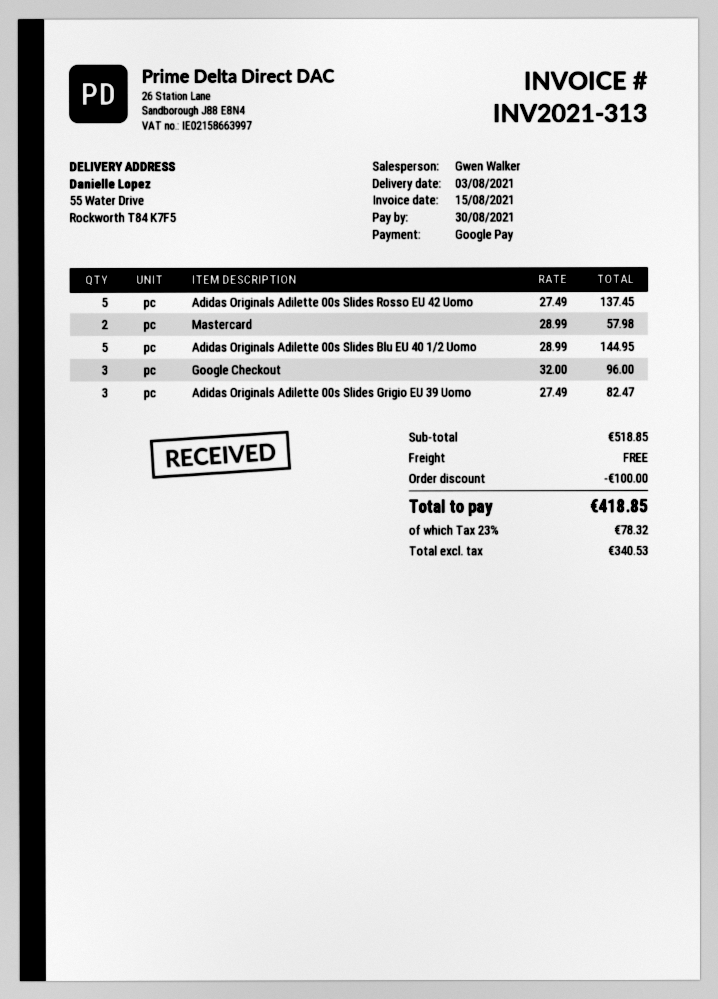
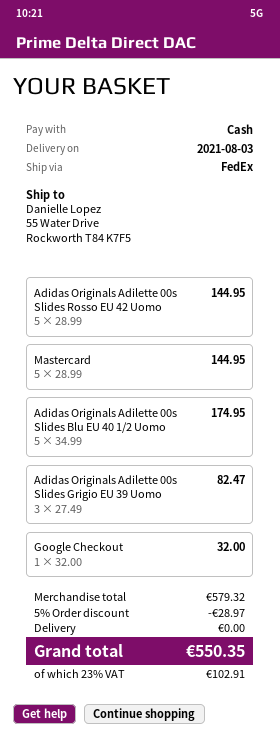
payment method: Google Pay -> cash
Adidas Originals Adilette 00s Slides Rosso EU 42 Uomo: 5 x 27.49 = 137.45 -> 5 x 28.99 = 144.95
Mastercard: 2 x 28.99 = 57.98 -> 5 x 28.99 = 144.95
Adidas Originals Adilette 00s Slides Blu EU 40 1/2 Uomo: 5 x 28.99 = 144.95 -> 5 x 34.99 = 174.95
Google Checkout: 3 x 32.00 = 96.00 -> 1 x 32.00 = 32.00
subtotal: 518.85 -> 579.32
discount: 100.00 -> 28.97
tax: 23% = 78.32 -> 23% = 102.91
total: 418.85 -> 550.35

